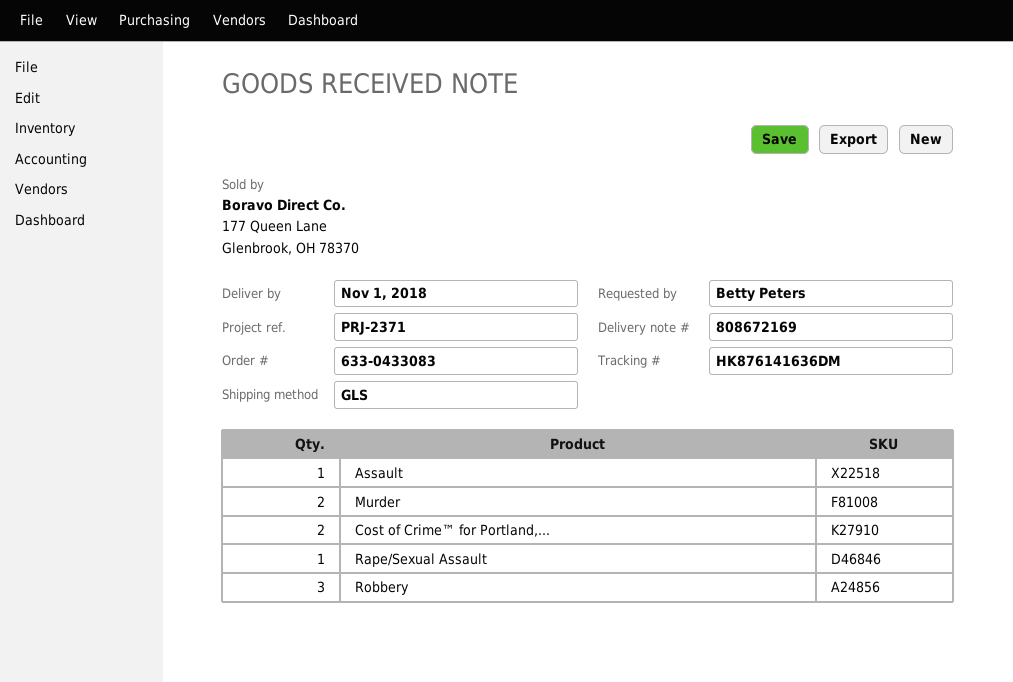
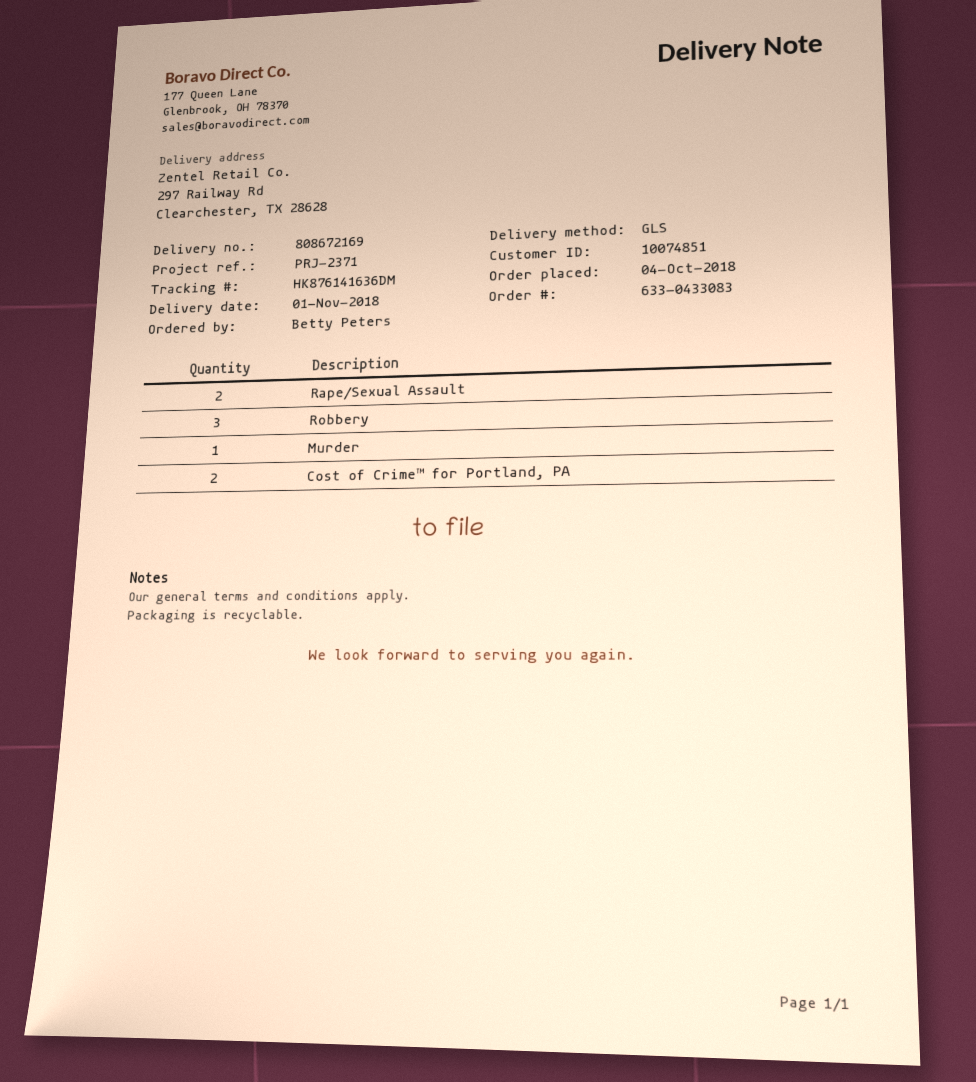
Assault: 1 -> none
Murder: 2 -> 1
Rape/Sexual Assault: 1 -> 2

